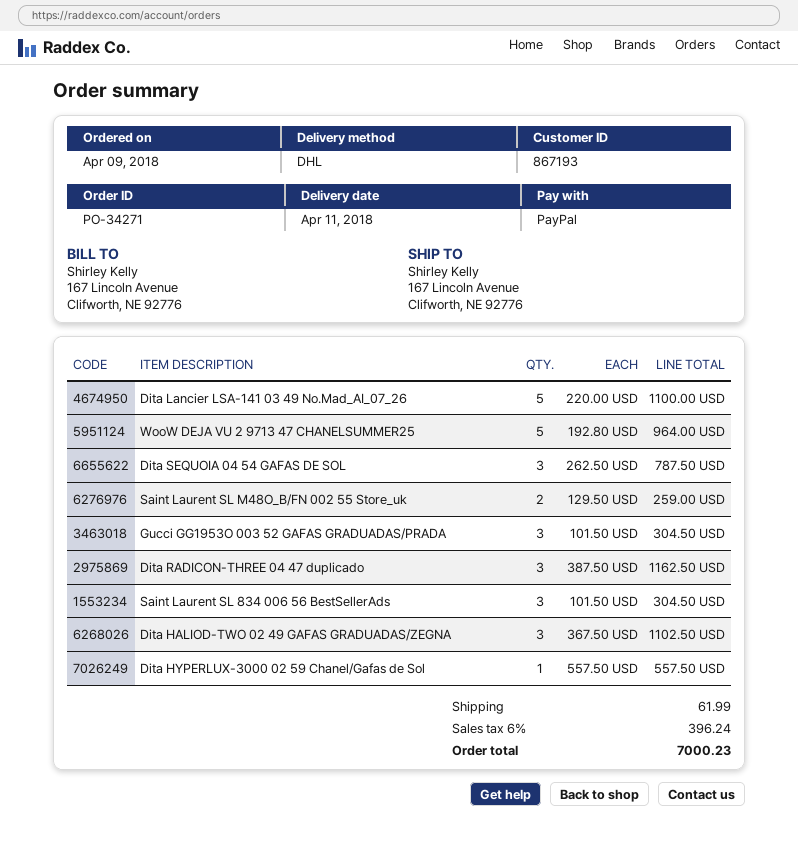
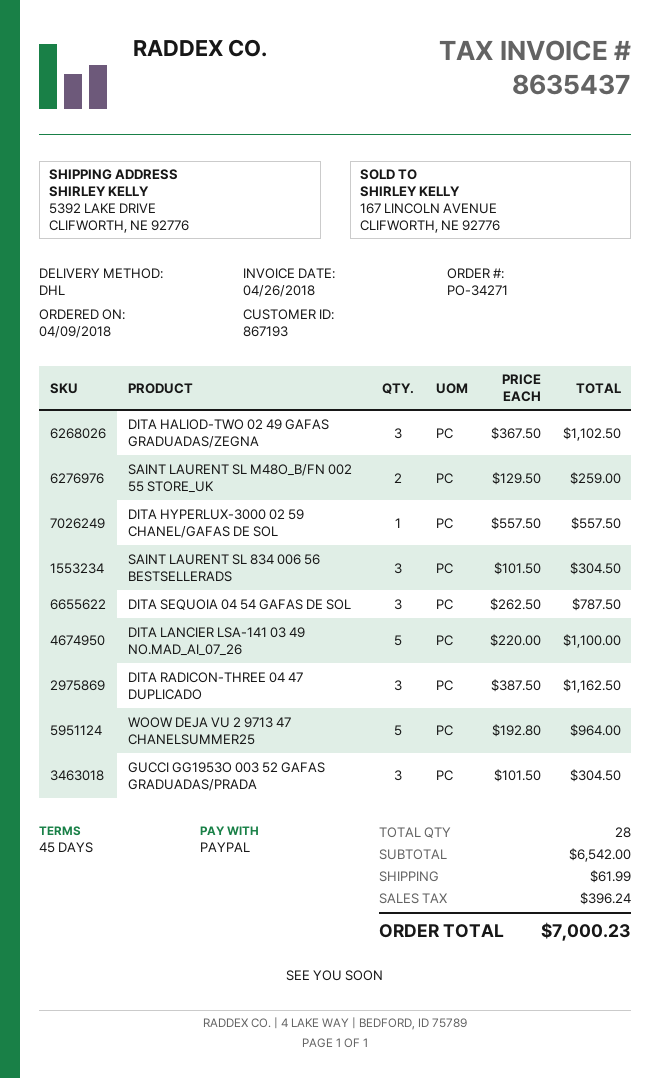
ship to: 167 Lincoln Avenue, Clifworth, NE 92776 -> 5392 LAKE DRIVE, CLIFWORTH, NE 92776

